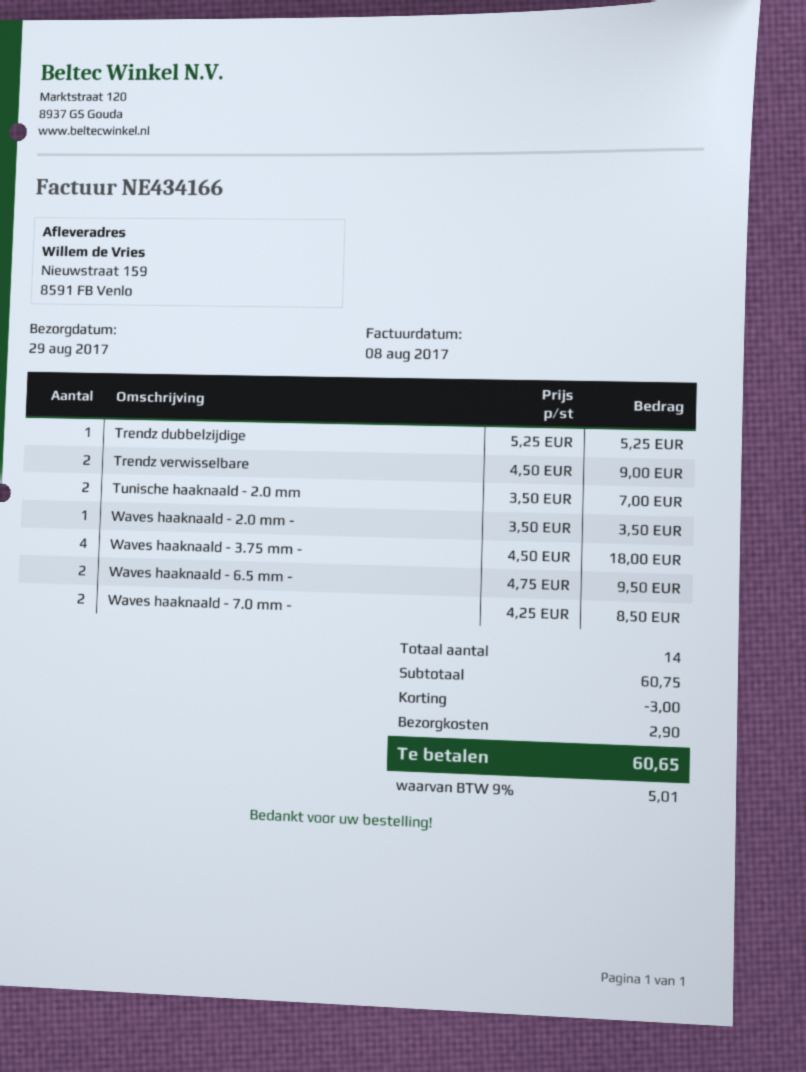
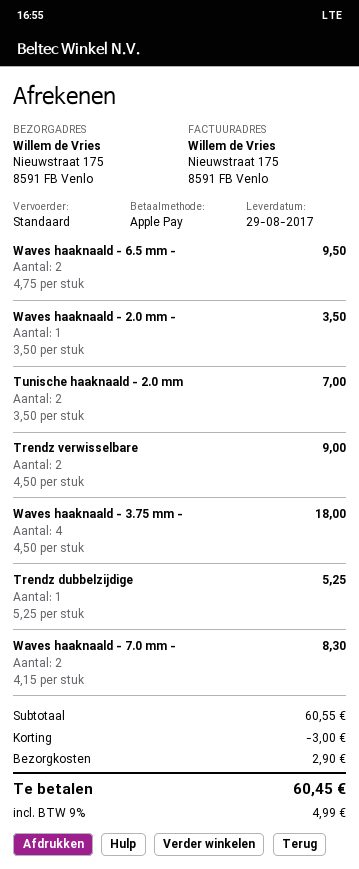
ship to: Nieuwstraat 159, 8591 FB Venlo -> Nieuwstraat 175, 8591 FB Venlo
Waves haaknaald - 7.0 mm -: 2 x 4.25 = 8.50 -> 2 x 4.15 = 8.30
subtotal: 60.75 -> 60.55
tax: 9% = 5.01 -> 9% = 4.99
total: 60.65 -> 60.45

